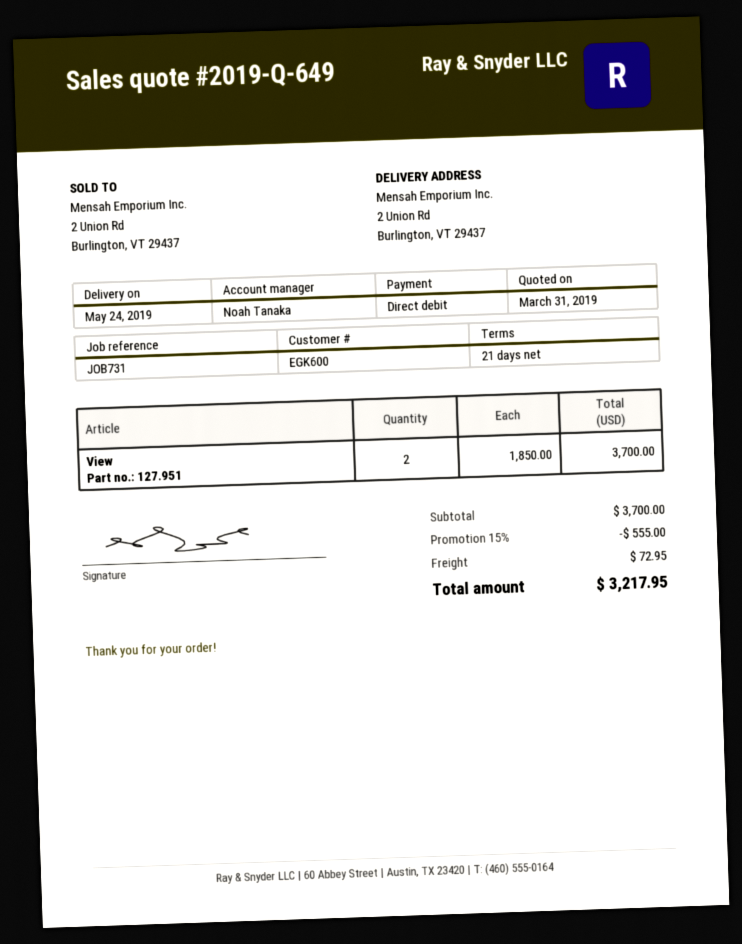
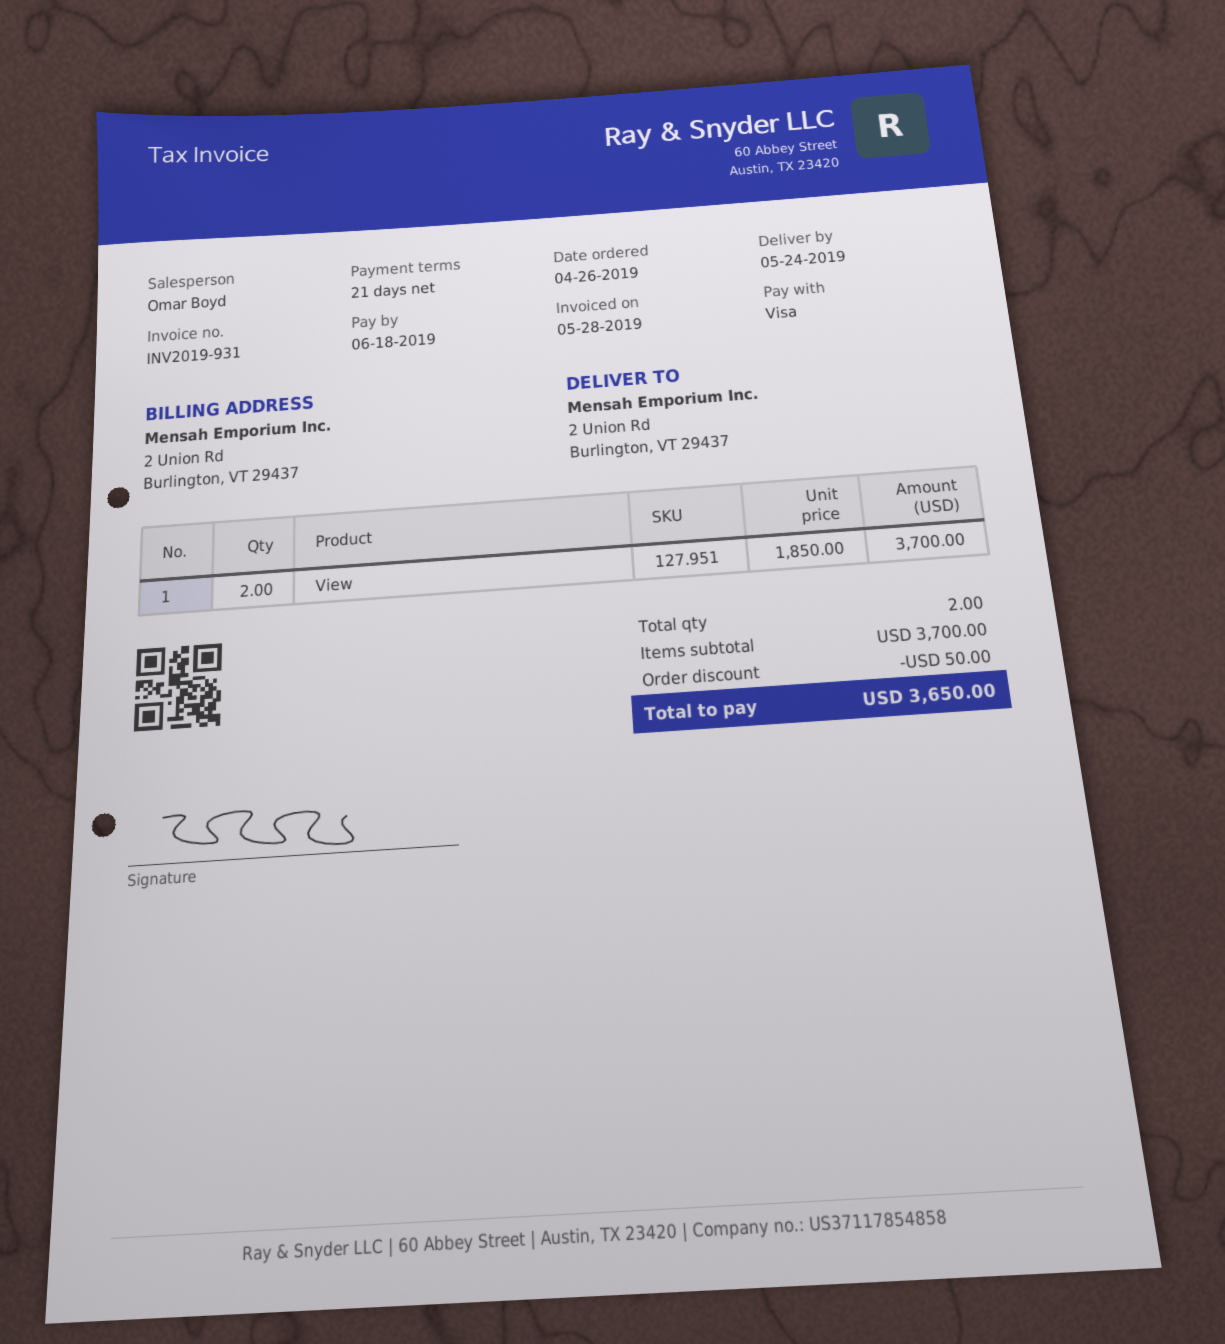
sales rep: Noah Tanaka -> Omar Boyd
payment method: direct debit -> Visa
discount: 555.00 -> 50.00
shipping: 72.95 -> none
total: 3217.95 -> 3650.00

